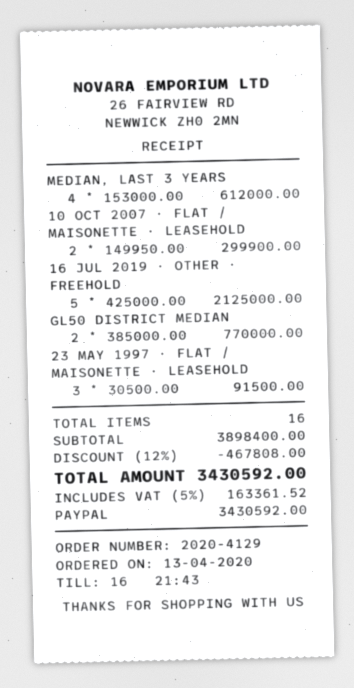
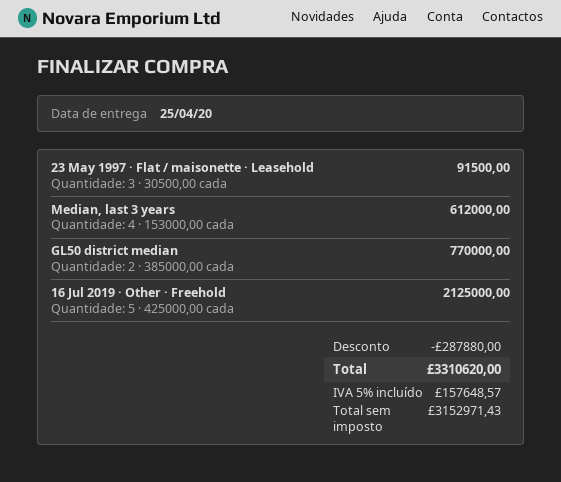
10 OCT 2007 · FLAT / MAISONETTE · LEASEHOLD: 2 x 149950.00 = 299900.00 -> none
discount: 467808.00 -> 287880.00
tax: 5% = 163361.52 -> 5% = 157648.57
total: 3430592.00 -> 3310620.00

